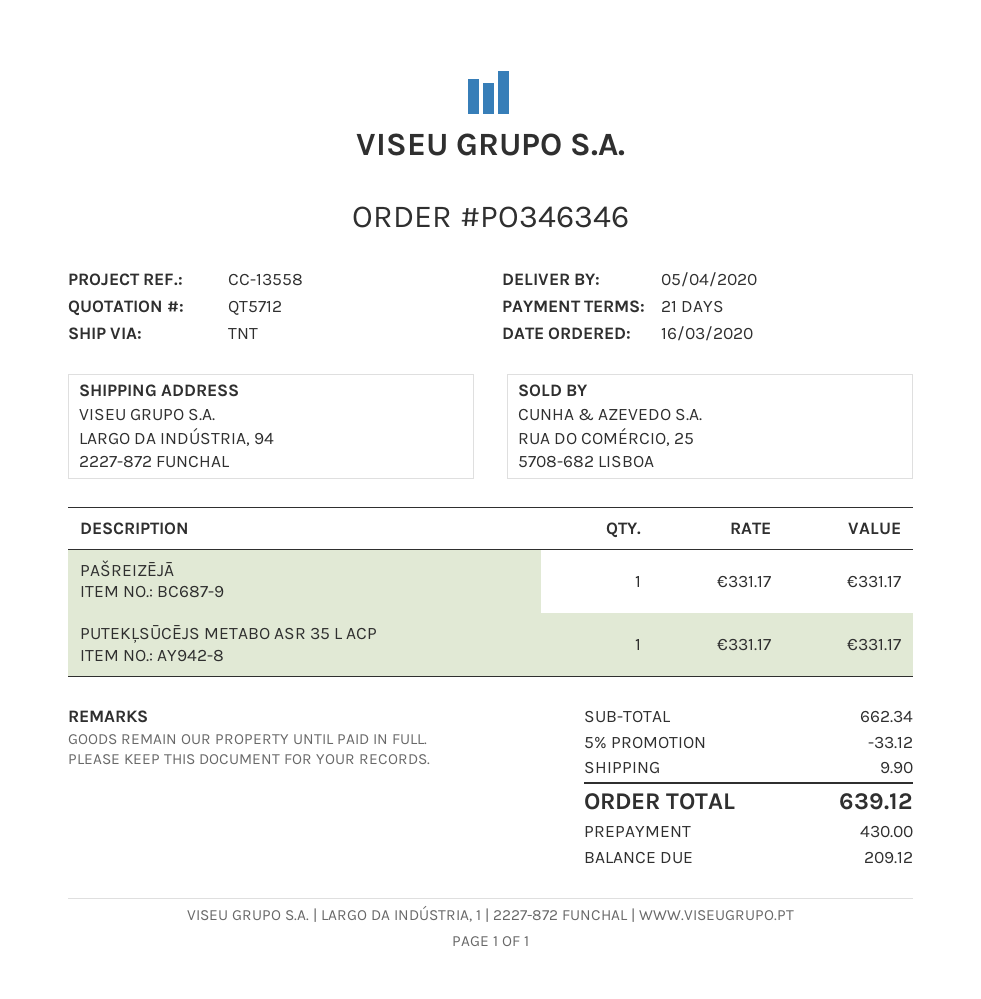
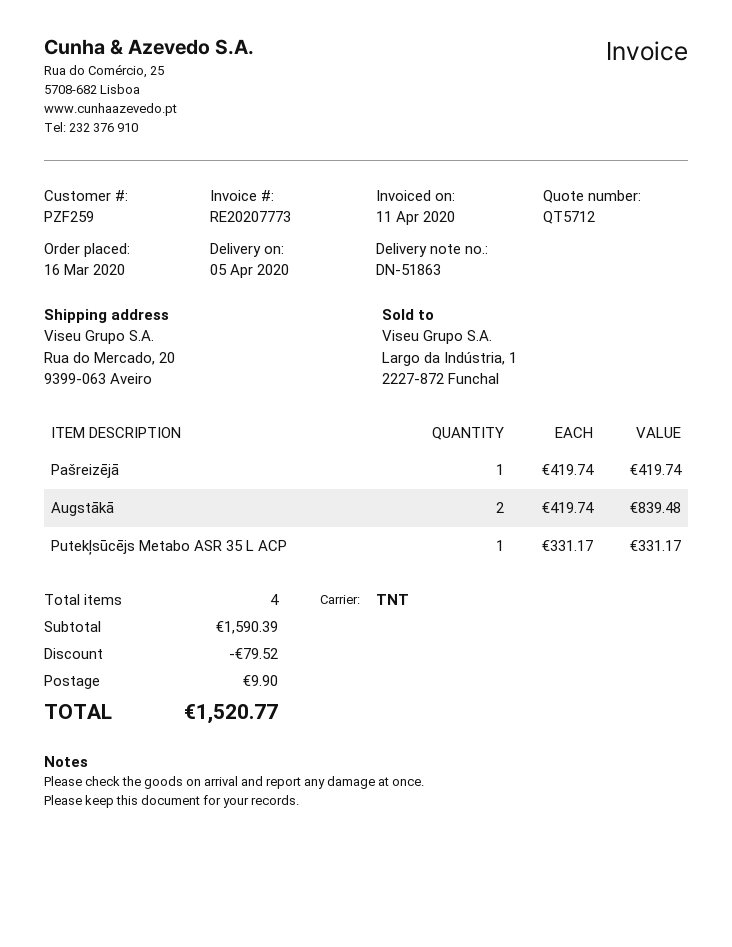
ship to: LARGO DA INDÚSTRIA, 94, 2227-872 FUNCHAL -> Rua do Mercado, 20, 9399-063 Aveiro
PAŠREIZĒJĀ: 1 x 331.17 = 331.17 -> 1 x 419.74 = 419.74
Augstākā: none -> 2 x 419.74 = 839.48
subtotal: 662.34 -> 1590.39
discount: 33.12 -> 79.52
total: 639.12 -> 1520.77

